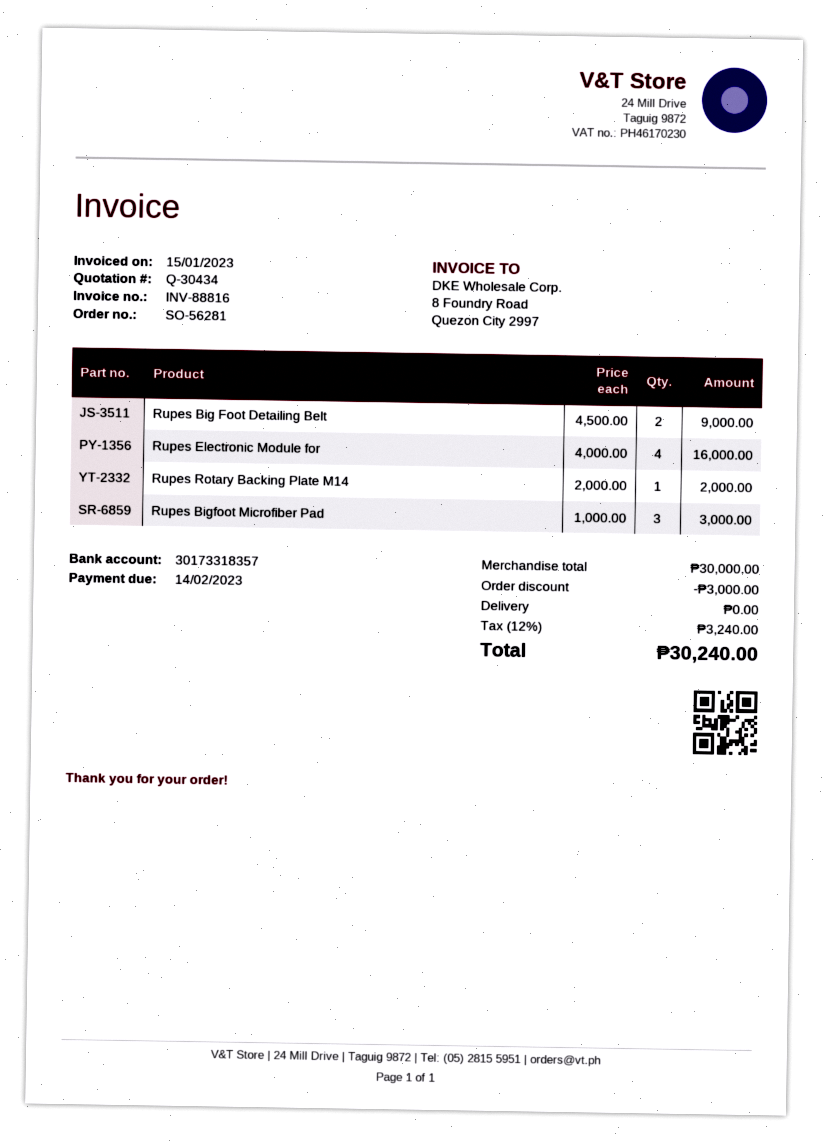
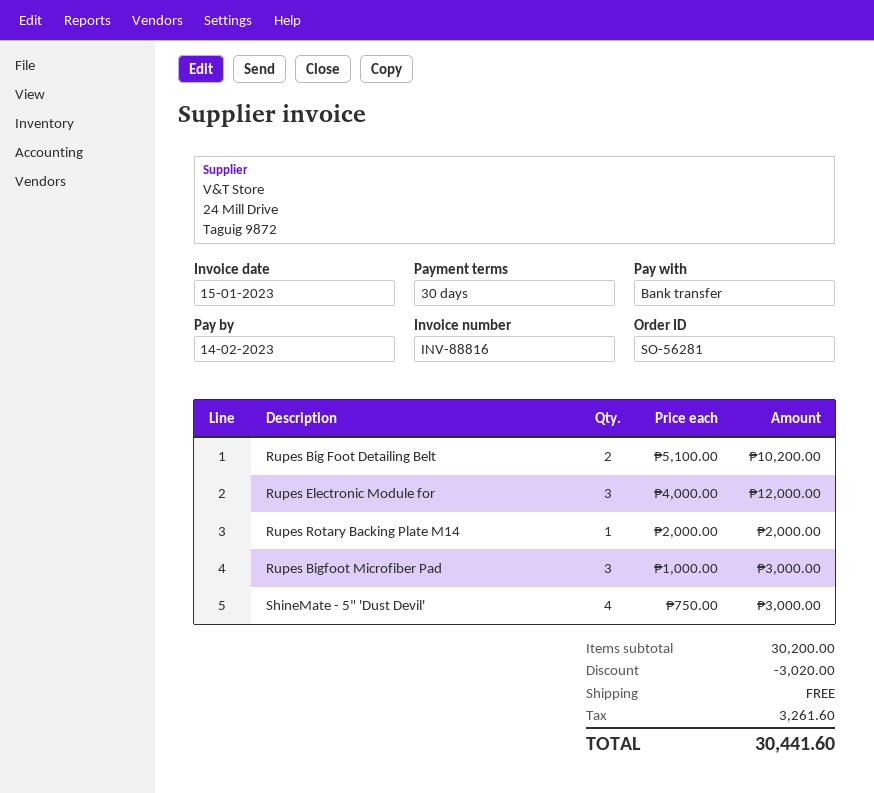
Rupes Big Foot Detailing Belt: 2 x 4500.00 = 9000.00 -> 2 x 5100.00 = 10200.00
Rupes Electronic Module for: 4 x 4000.00 = 16000.00 -> 3 x 4000.00 = 12000.00
ShineMate - 5" 'Dust Devil': none -> 4 x 750.00 = 3000.00
subtotal: 30000.00 -> 30200.00
discount: 3000.00 -> 3020.00
tax: 3240.00 -> 3261.60
total: 30240.00 -> 30441.60

